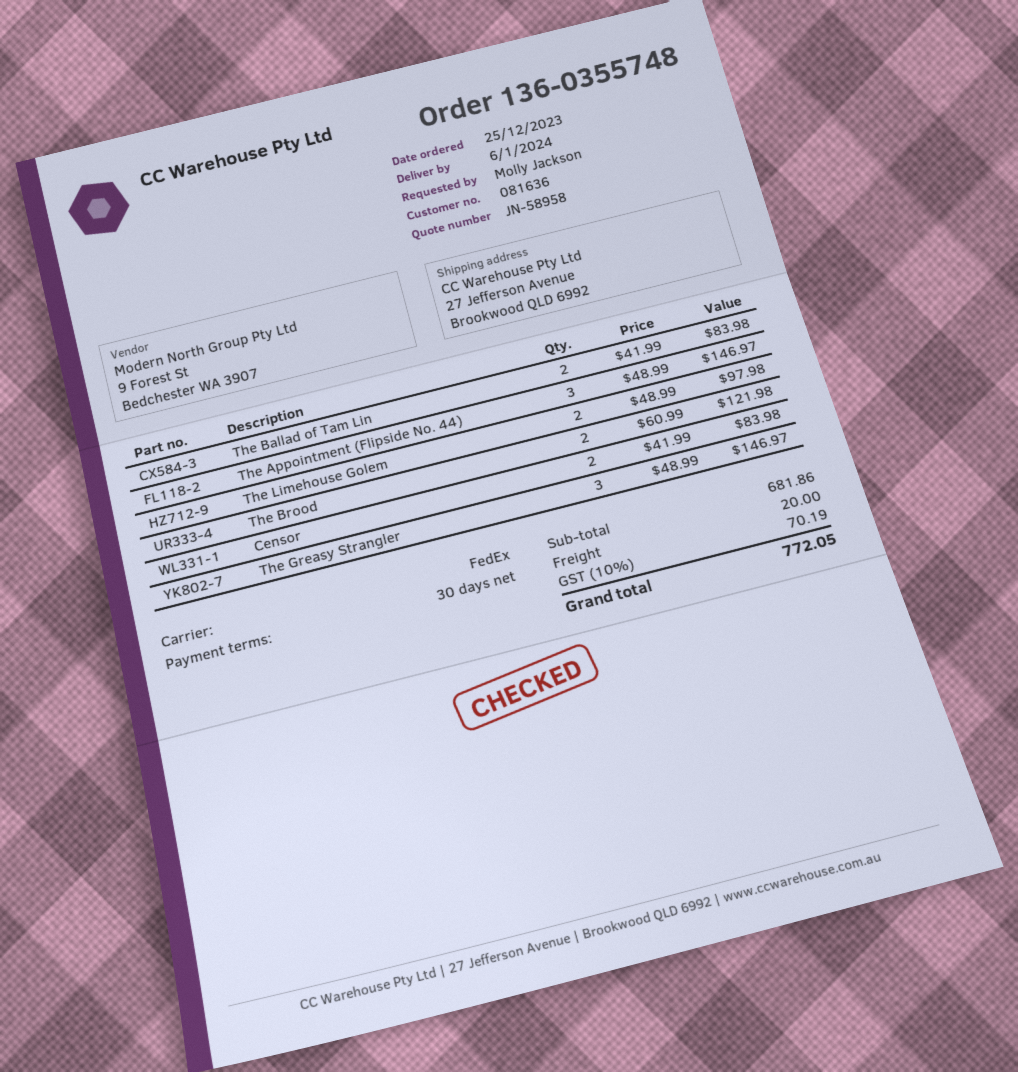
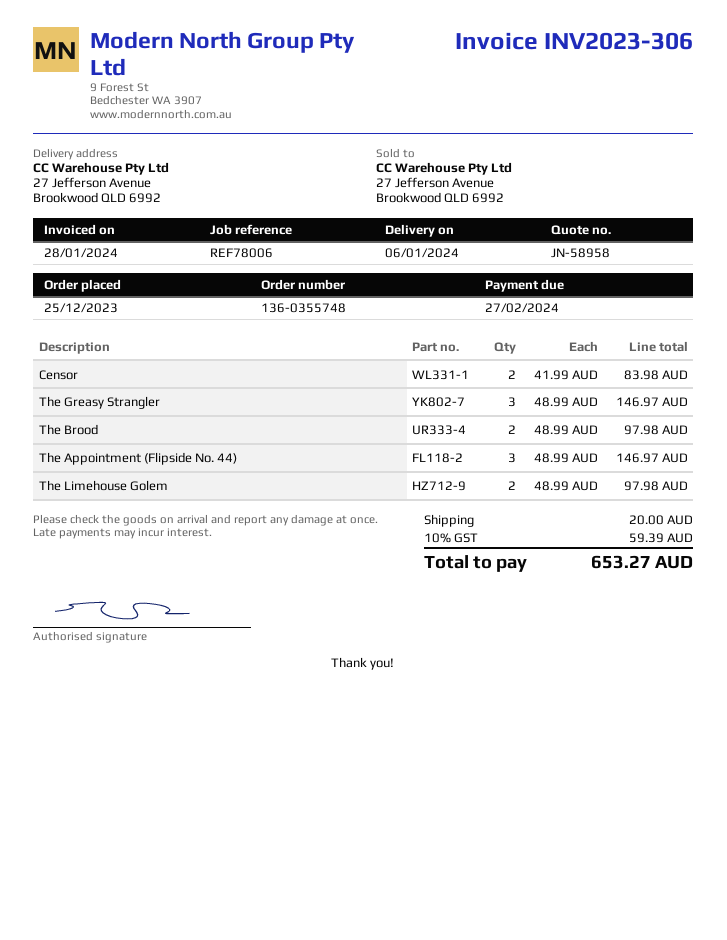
The Ballad of Tam Lin: 2 x 41.99 = 83.98 -> none
The Brood: 2 x 60.99 = 121.98 -> 2 x 48.99 = 97.98
tax: 10% = 70.19 -> 10% = 59.39
total: 772.05 -> 653.27

